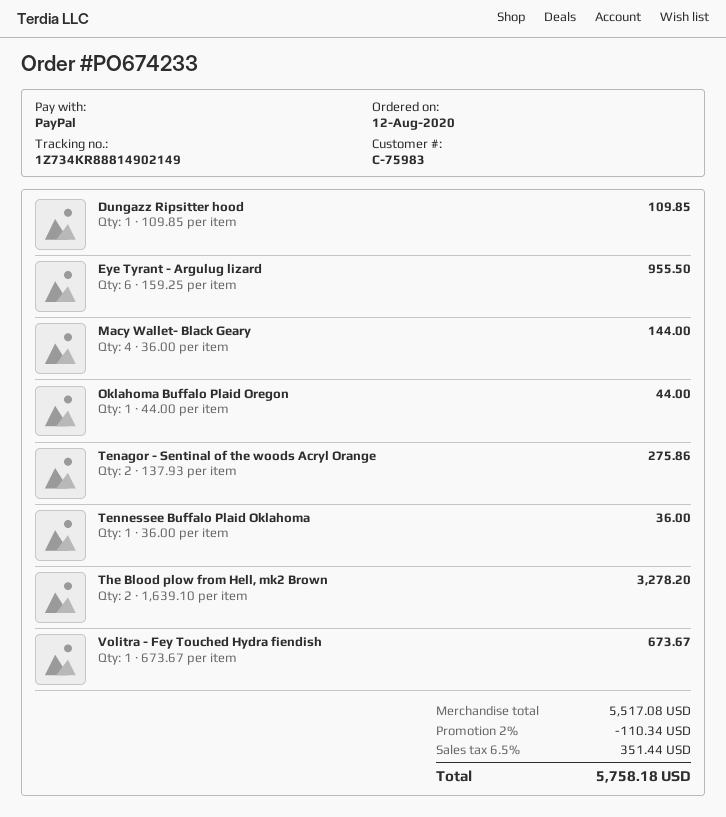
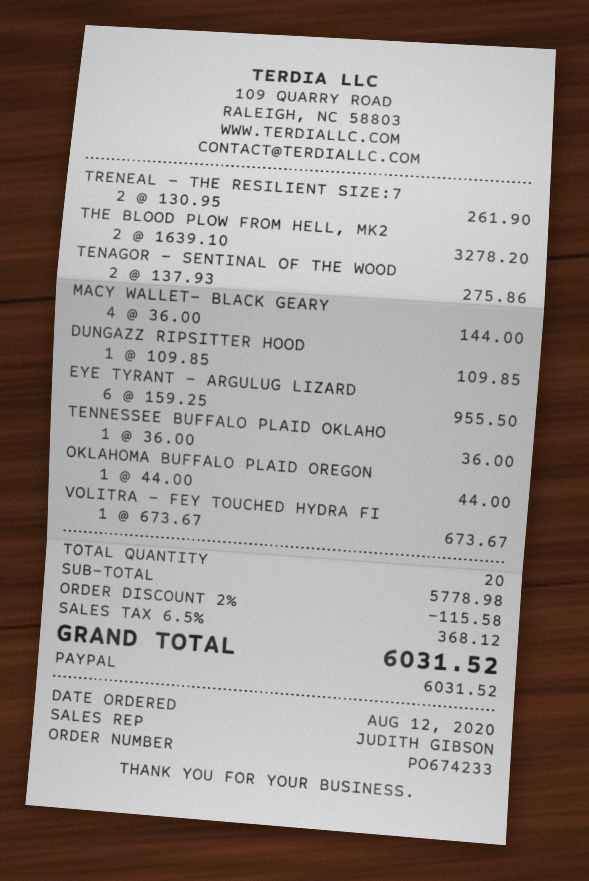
TRENEAL - THE RESILIENT SIZE:7: none -> 2 x 130.95 = 261.90
subtotal: 5517.08 -> 5778.98
discount: 2% = 110.34 -> 2% = 115.58
tax: 6.5% = 351.44 -> 6.5% = 368.12
total: 5758.18 -> 6031.52

